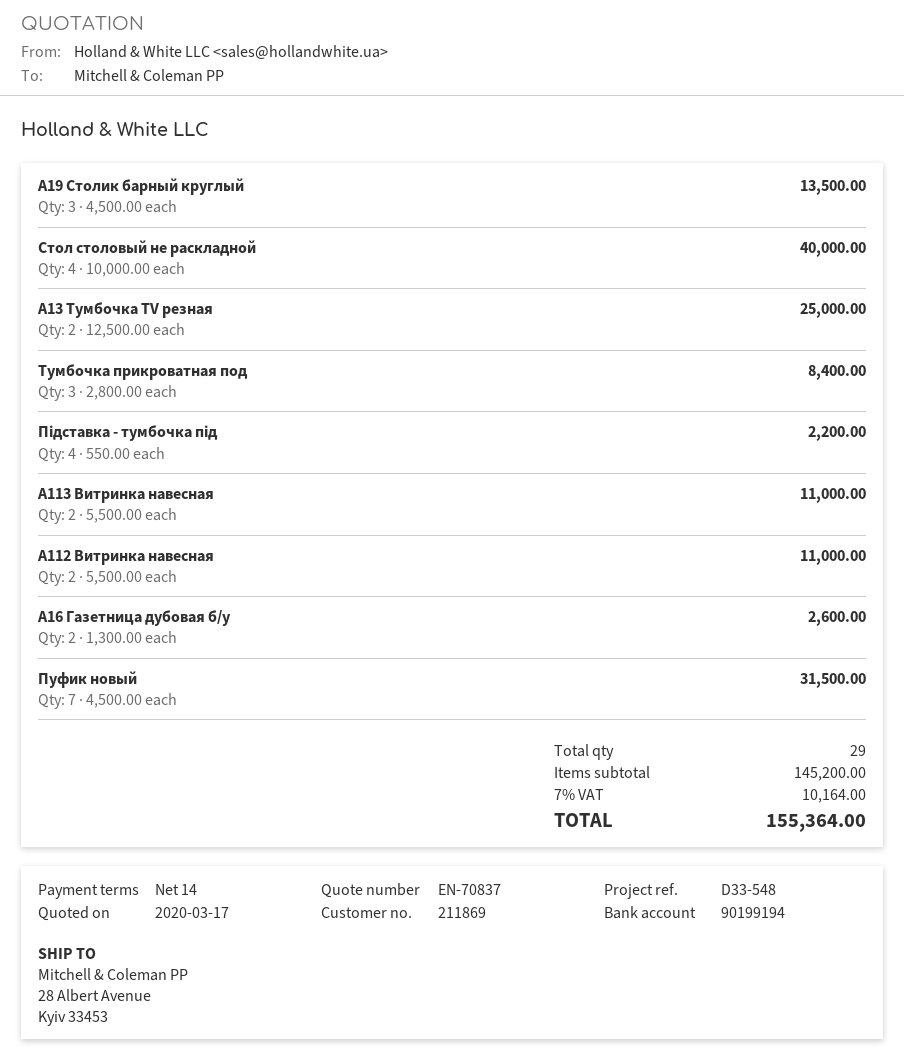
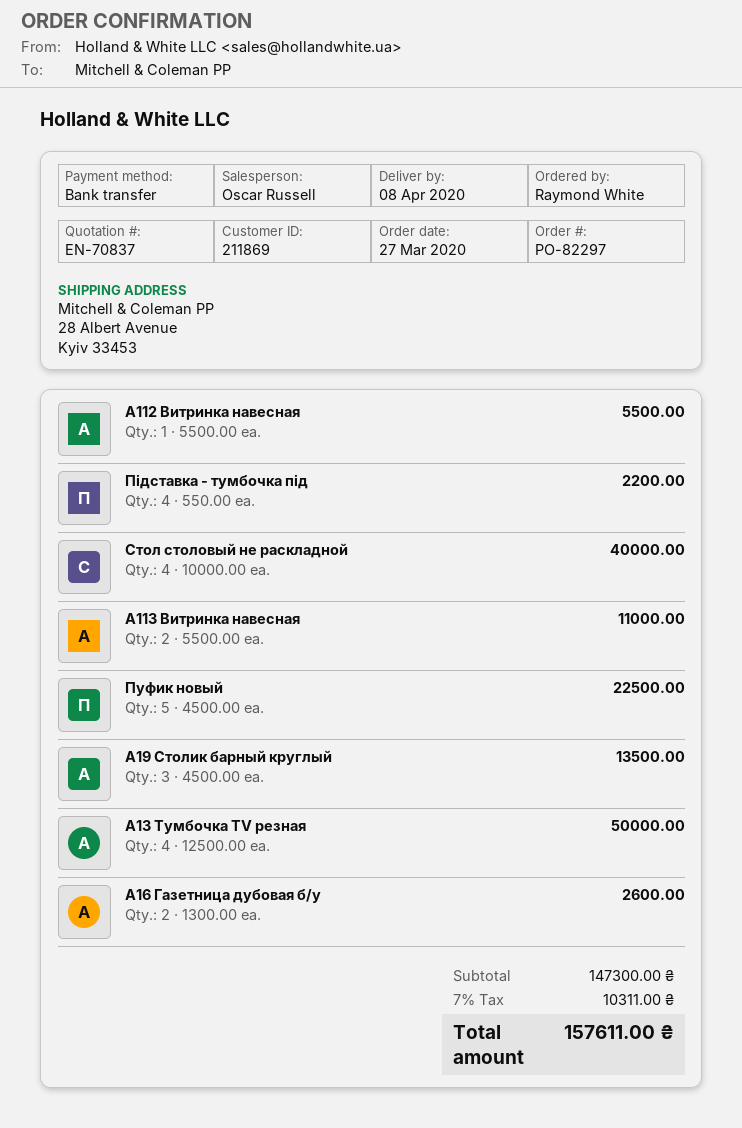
А13 Тумбочка TV резная: 2 x 12500.00 = 25000.00 -> 4 x 12500.00 = 50000.00
Тумбочка прикроватная под: 3 x 2800.00 = 8400.00 -> none
А112 Витринка навесная: 2 x 5500.00 = 11000.00 -> 1 x 5500.00 = 5500.00
Пуфик новый: 7 x 4500.00 = 31500.00 -> 5 x 4500.00 = 22500.00
subtotal: 145200.00 -> 147300.00
tax: 7% = 10164.00 -> 7% = 10311.00
total: 155364.00 -> 157611.00

